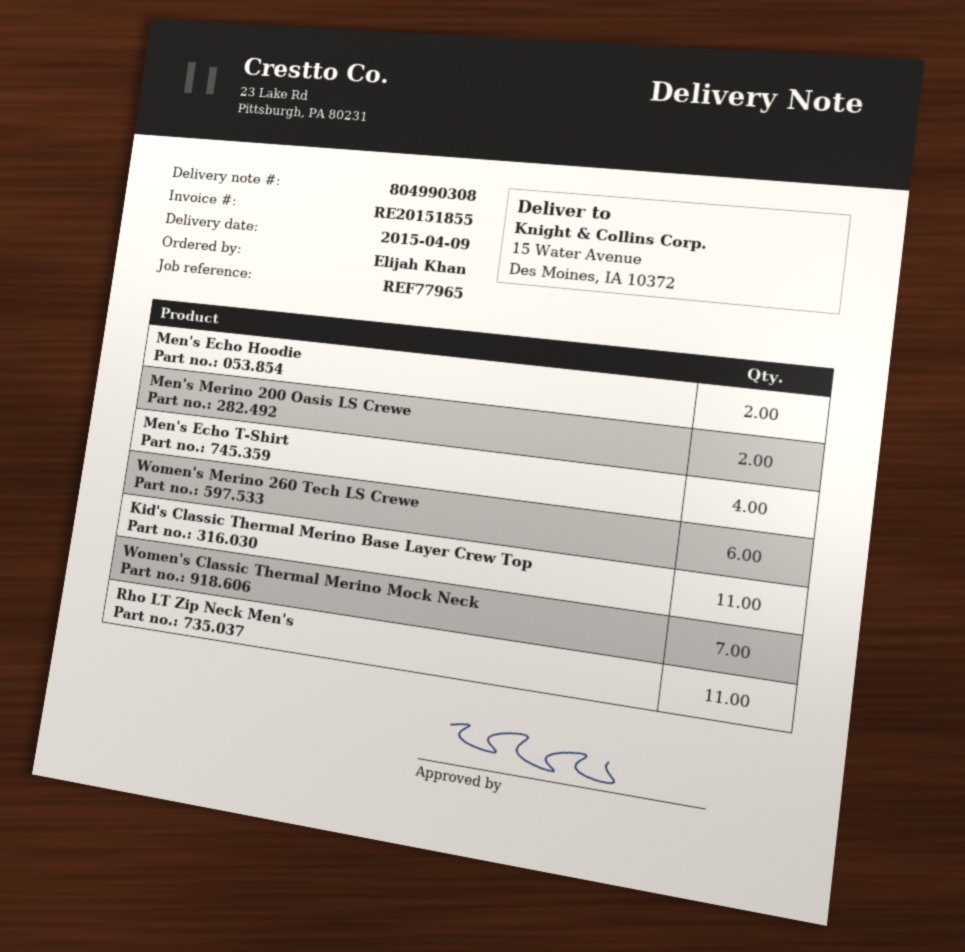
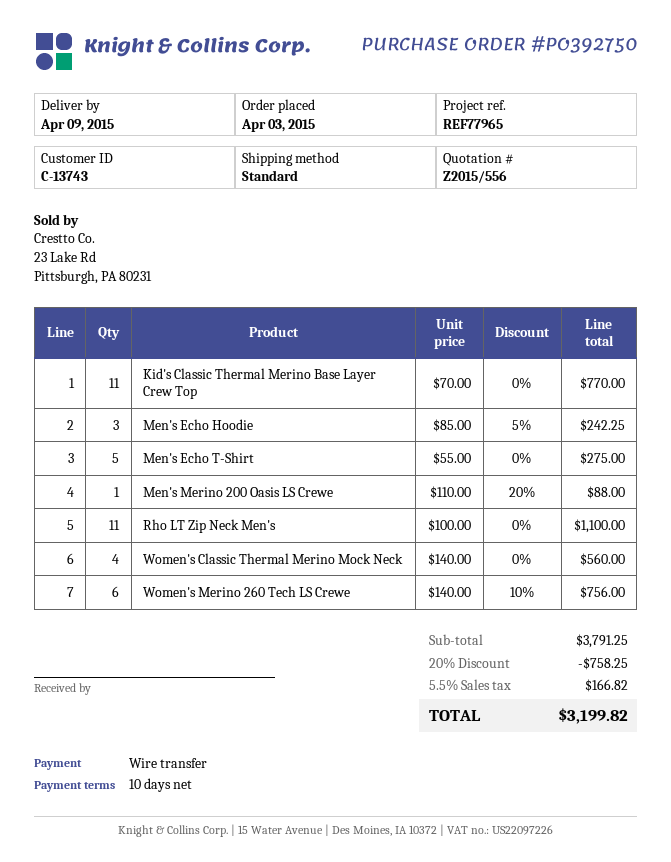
Men's Echo Hoodie: 2 -> 3
Men's Merino 200 Oasis LS Crewe: 2 -> 1
Men's Echo T-Shirt: 4 -> 5
Women's Classic Thermal Merino Mock Neck: 7 -> 4

